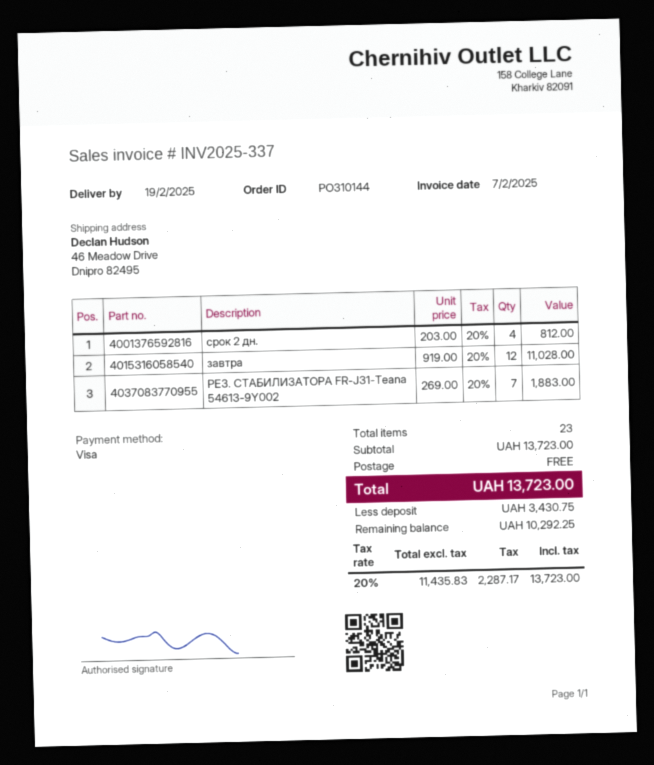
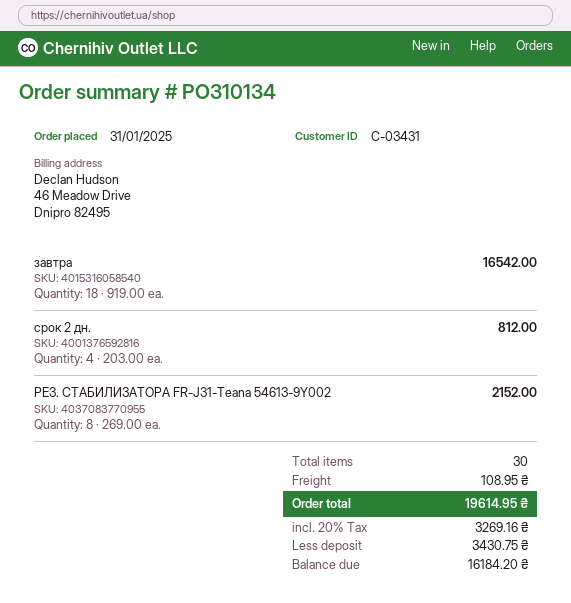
order number: PO310144 -> PO310134
завтра: 12 x 919.00 = 11028.00 -> 18 x 919.00 = 16542.00
РЕЗ. СТАБИЛИЗАТОРА FR-J31-Teana 54613-9Y002: 7 x 269.00 = 1883.00 -> 8 x 269.00 = 2152.00
total quantity: 23 -> 30
shipping: 0.00 -> 108.95
tax: 20% = 2287.17 -> 20% = 3269.16
total: 13723.00 -> 19614.95
balance: 10292.25 -> 16184.20

